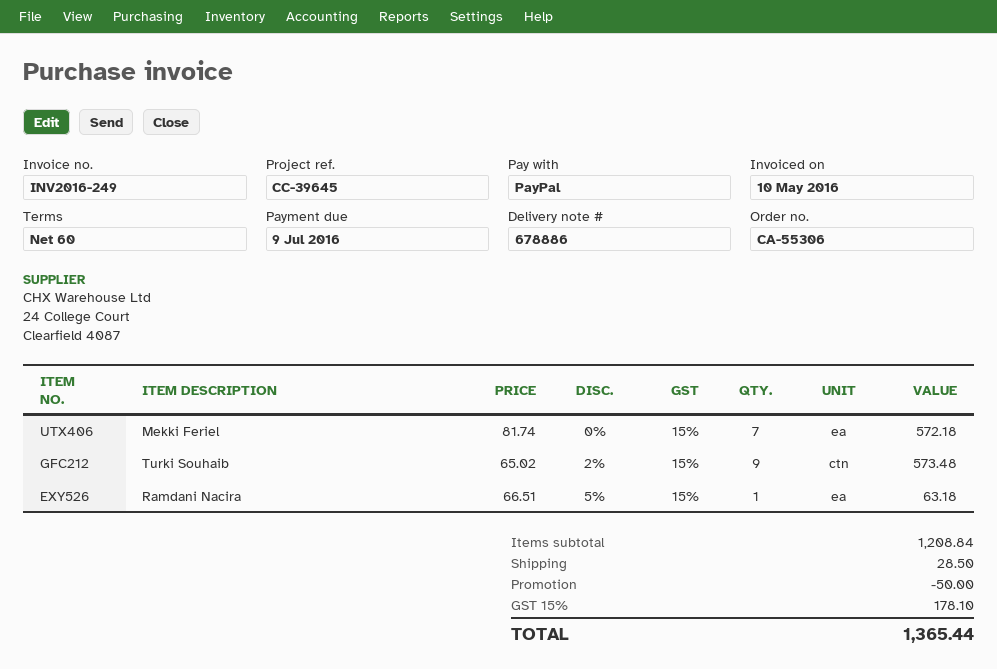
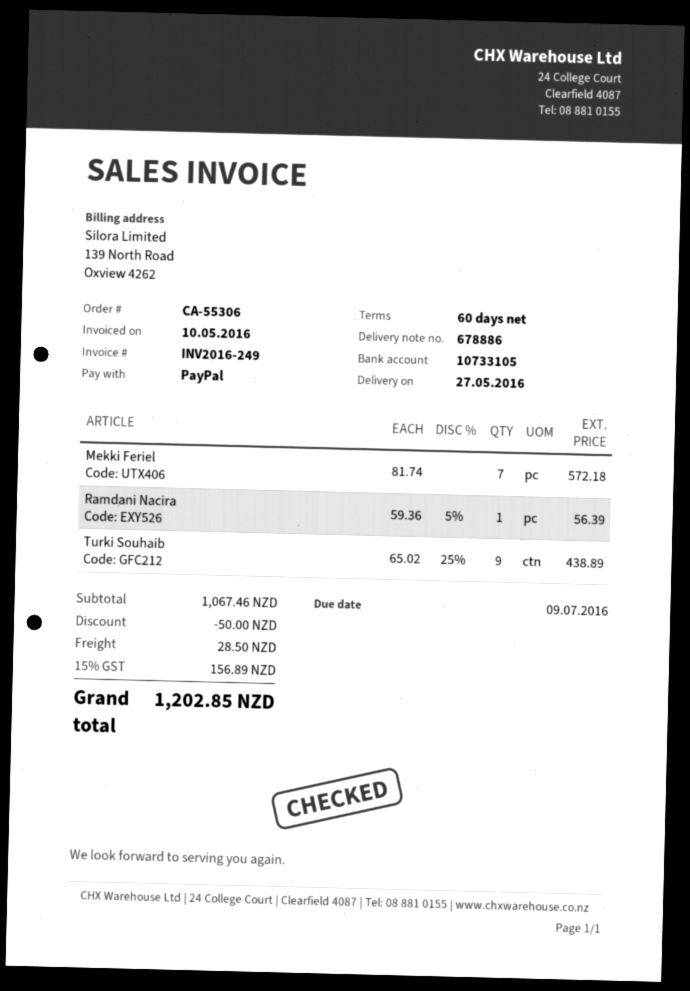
Turki Souhaib: 9 x 65.02 - 2% = 573.48 -> 9 x 65.02 - 25% = 438.89
Ramdani Nacira: 1 x 66.51 - 5% = 63.18 -> 1 x 59.36 - 5% = 56.39
subtotal: 1208.84 -> 1067.46
tax: 15% = 178.10 -> 15% = 156.89
total: 1365.44 -> 1202.85

